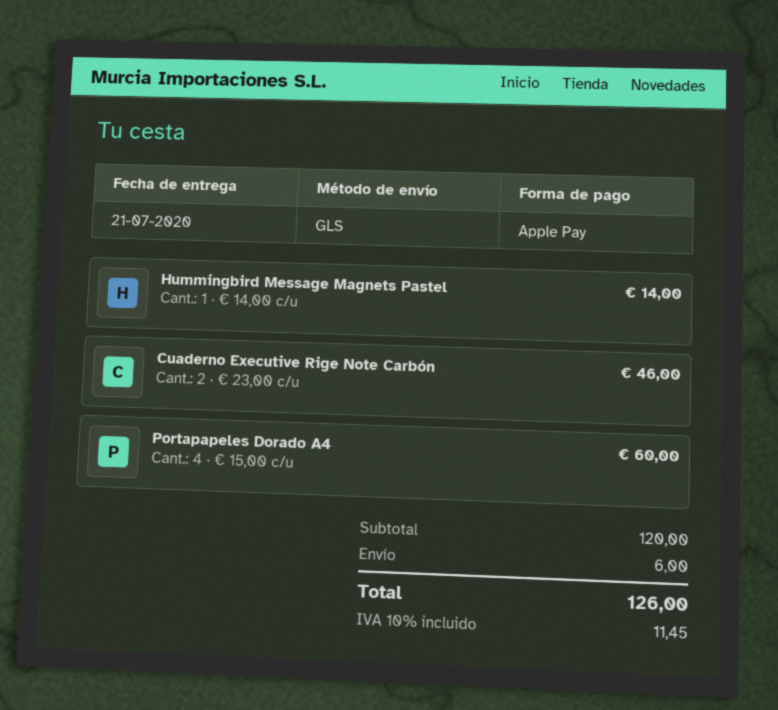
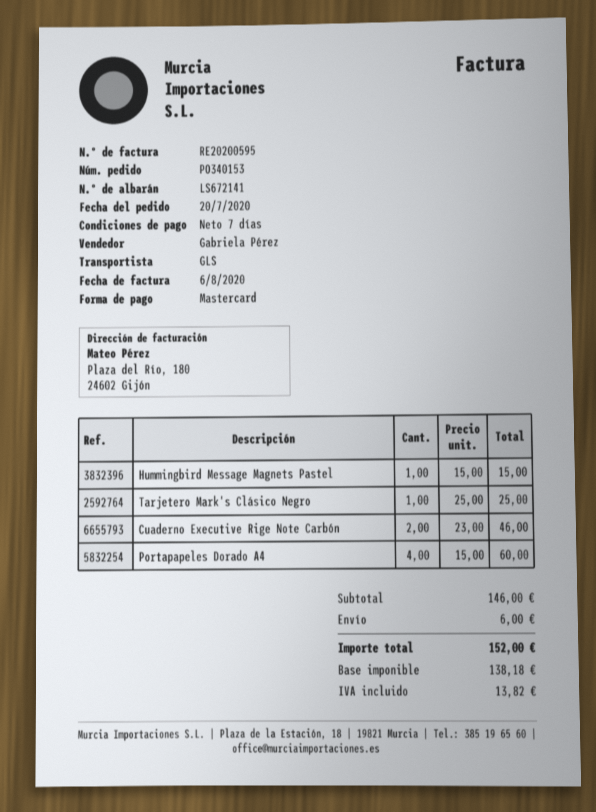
payment method: Apple Pay -> Mastercard
Hummingbird Message Magnets Pastel: 1 x 14.00 = 14.00 -> 1 x 15.00 = 15.00
Tarjetero Mark's Clásico Negro: none -> 1 x 25.00 = 25.00
subtotal: 120.00 -> 146.00
tax: 11.45 -> 13.82
total: 126.00 -> 152.00

